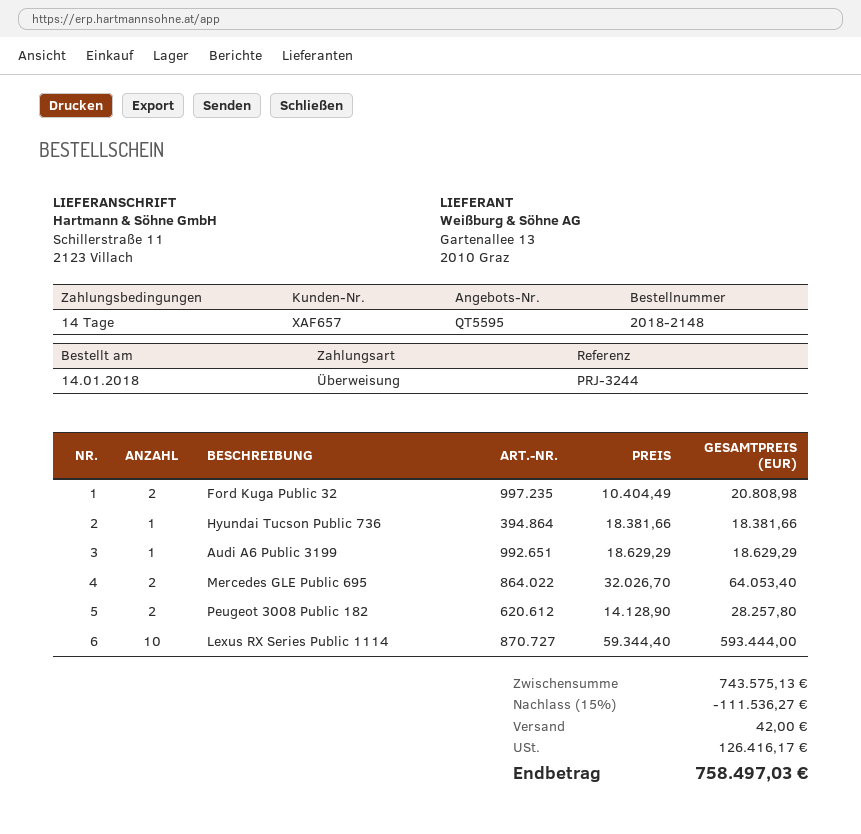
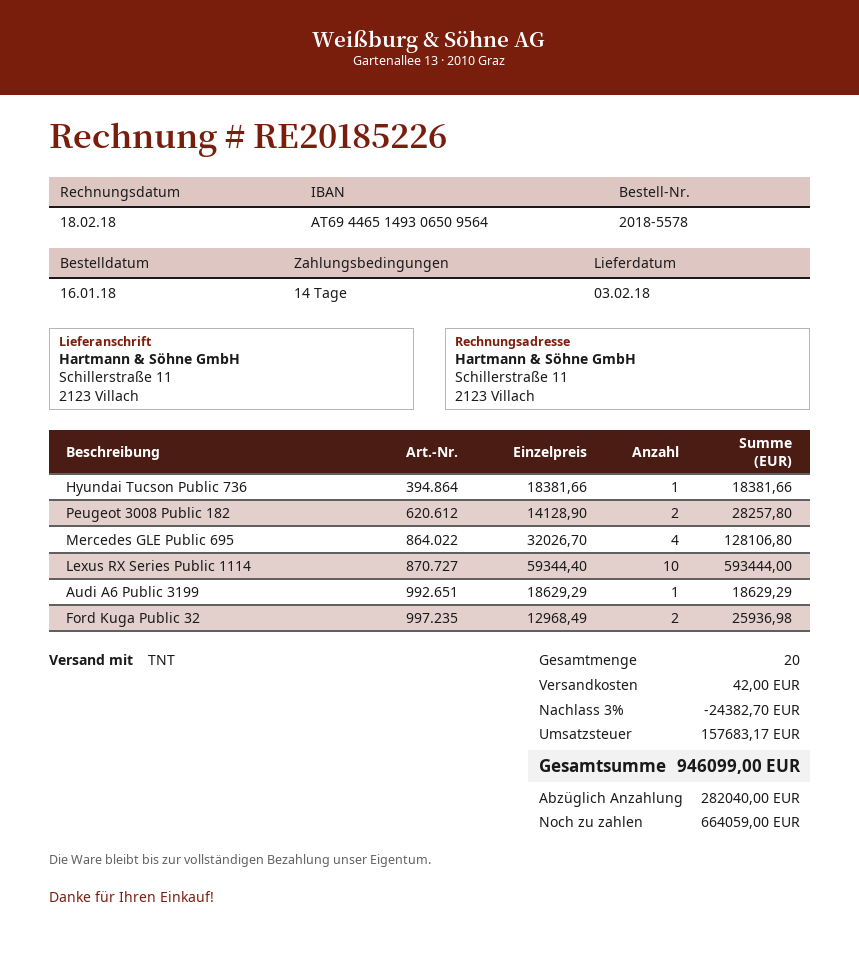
order number: 2018-2148 -> 2018-5578
order date: 2018-01-14 -> 2018-01-16
Ford Kuga Public 32: 2 x 10404.49 = 20808.98 -> 2 x 12968.49 = 25936.98
Mercedes GLE Public 695: 2 x 32026.70 = 64053.40 -> 4 x 32026.70 = 128106.80
discount: 15% = 111536.27 -> 3% = 24382.70
tax: 126416.17 -> 157683.17
total: 758497.03 -> 946099.00

